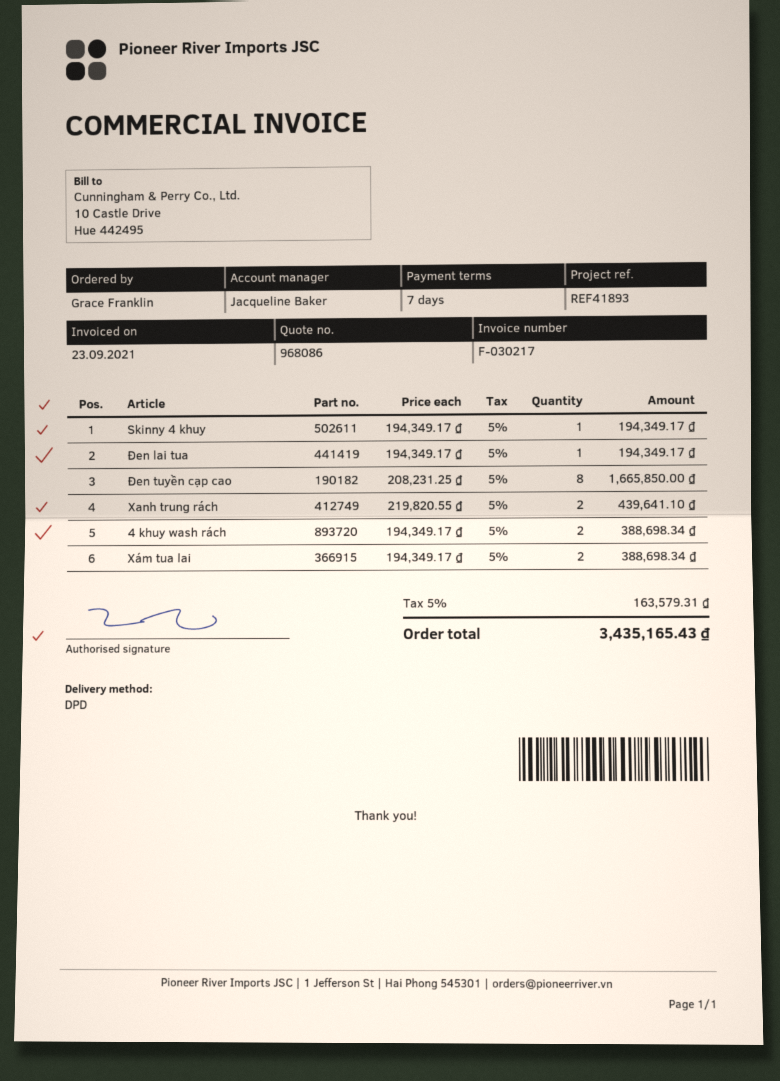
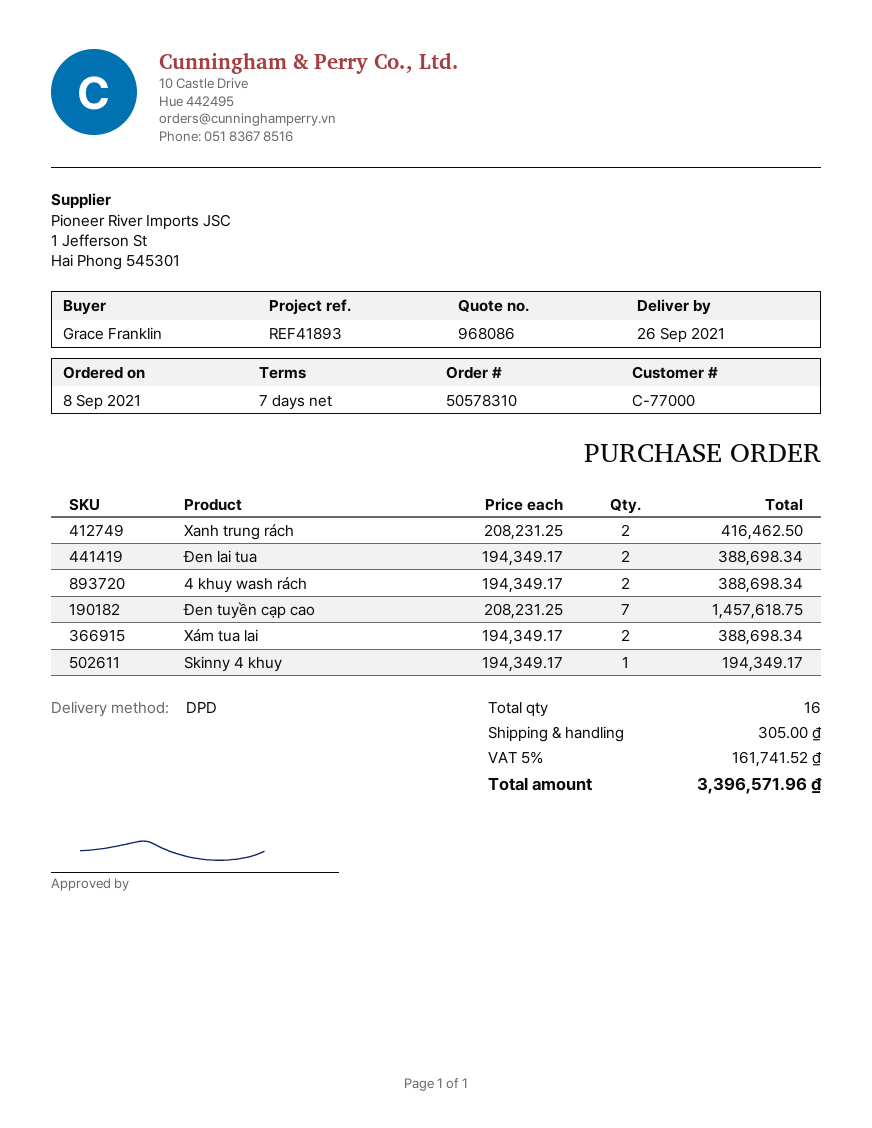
Đen lai tua: 1 x 194349.17 = 194349.17 -> 2 x 194349.17 = 388698.34
Đen tuyền cạp cao: 8 x 208231.25 = 1665850.00 -> 7 x 208231.25 = 1457618.75
Xanh trung rách: 2 x 219820.55 = 439641.10 -> 2 x 208231.25 = 416462.50
shipping: none -> 305.00
tax: 5% = 163579.31 -> 5% = 161741.52
total: 3435165.43 -> 3396571.96

